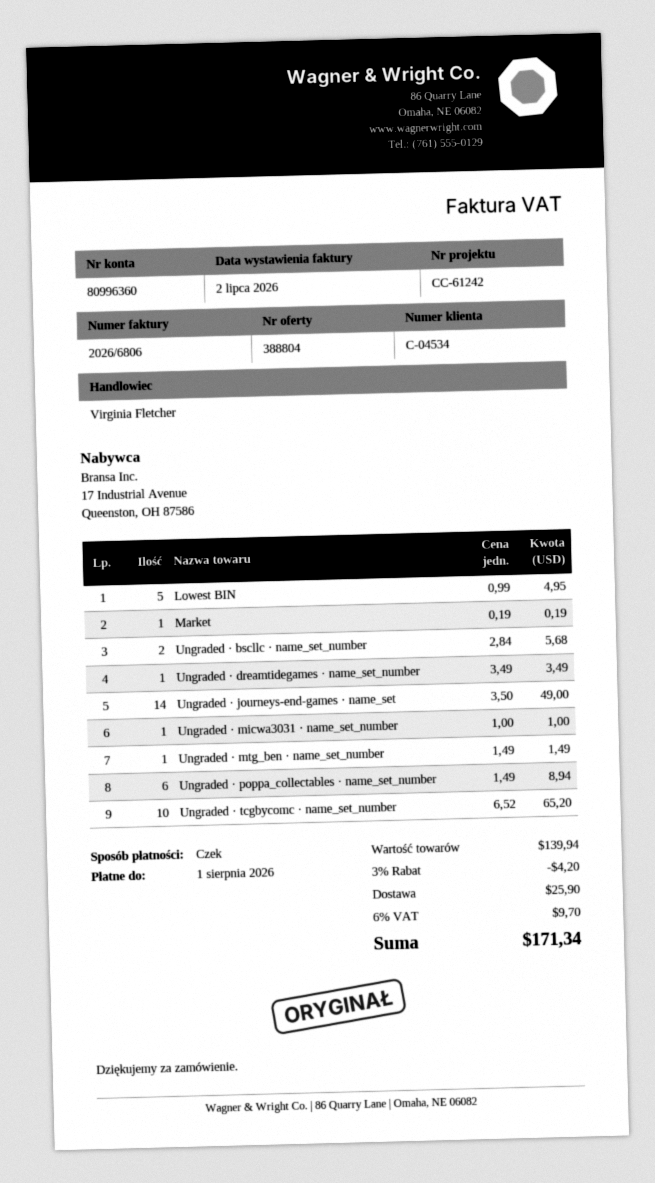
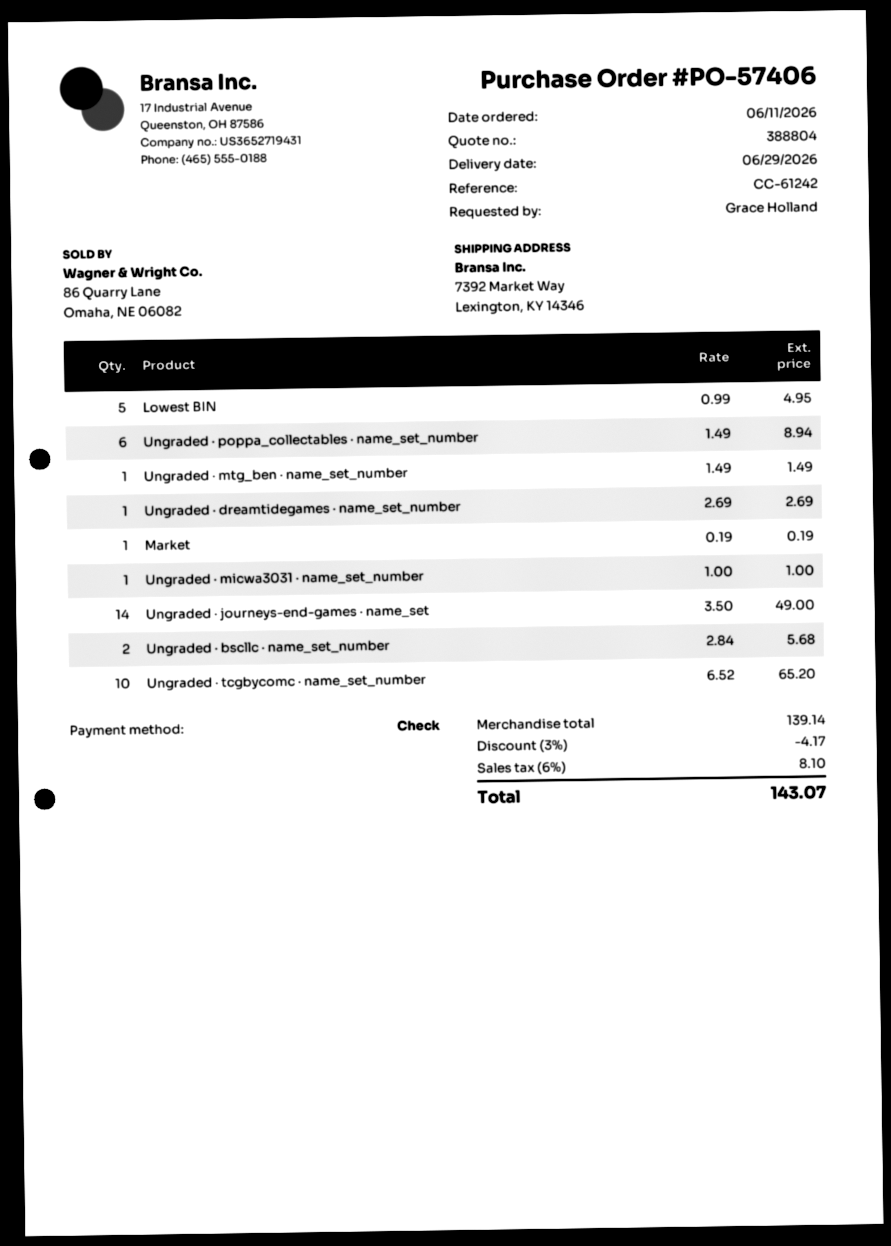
Ungraded · dreamtidegames · name_set_number: 1 x 3.49 = 3.49 -> 1 x 2.69 = 2.69
subtotal: 139.94 -> 139.14
discount: 3% = 4.20 -> 3% = 4.17
shipping: 25.90 -> none
tax: 6% = 9.70 -> 6% = 8.10
total: 171.34 -> 143.07

